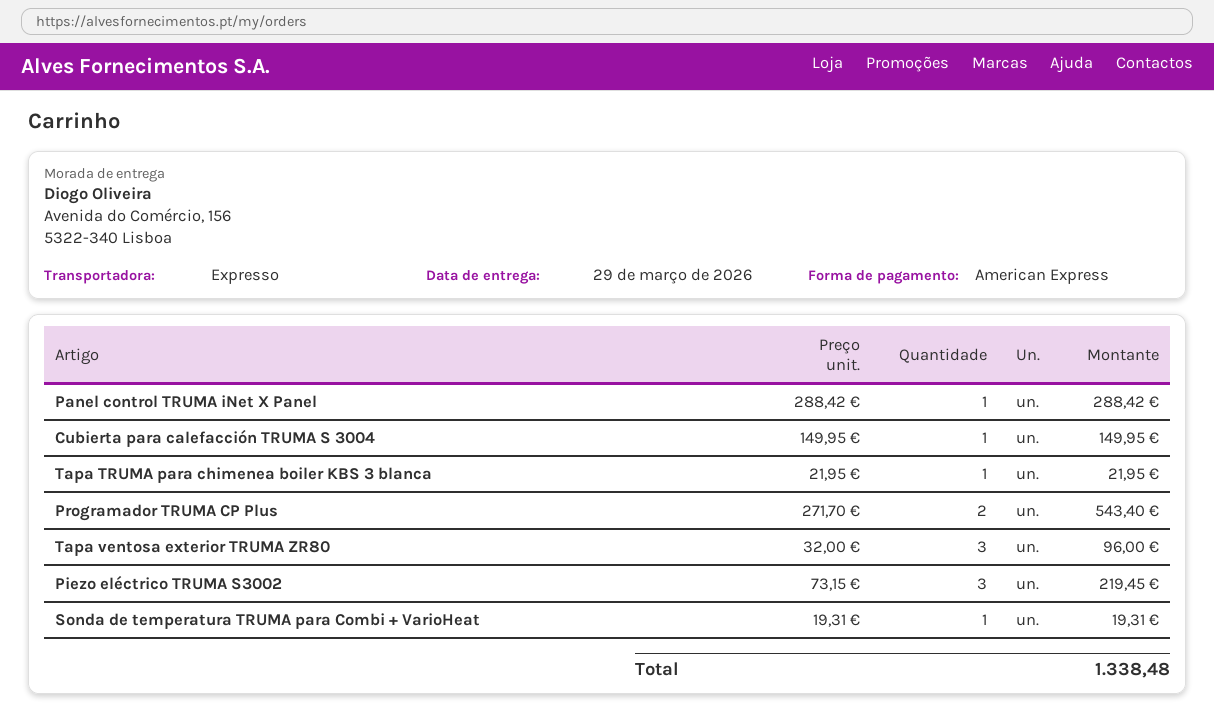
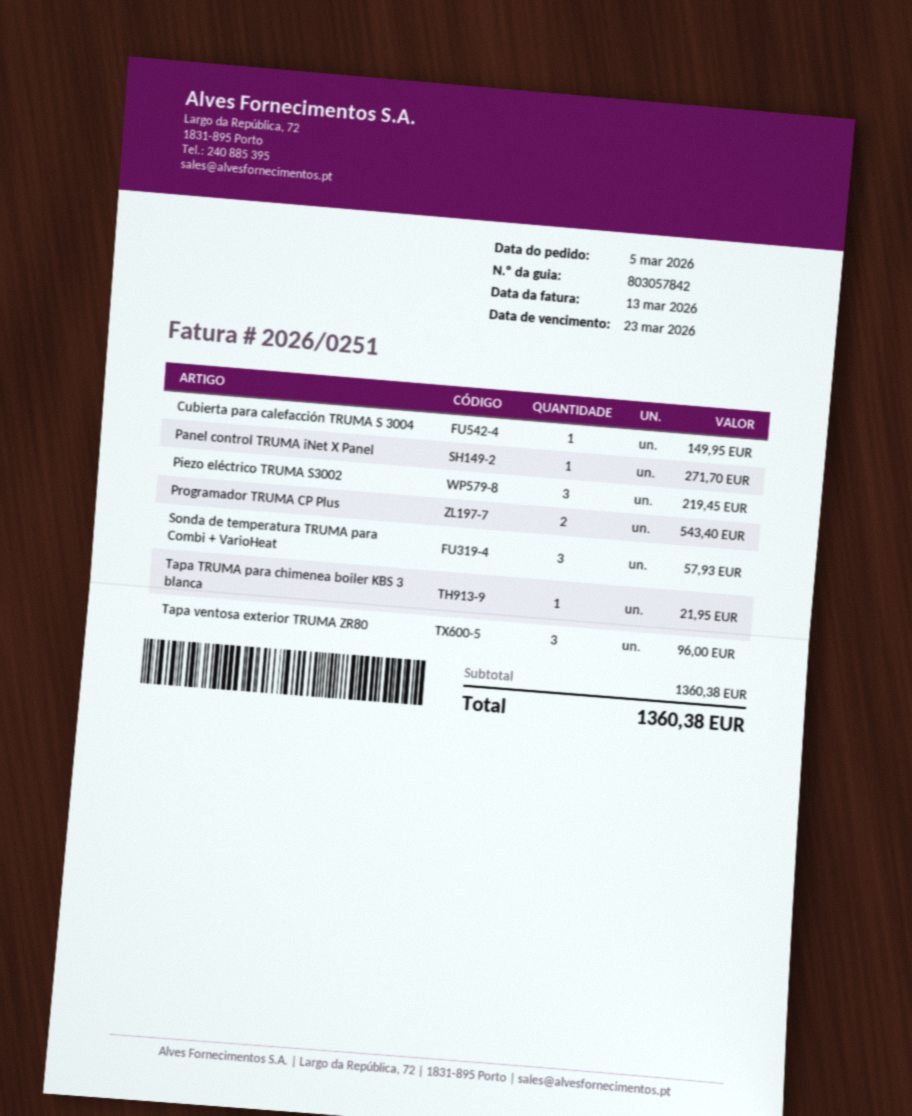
Panel control TRUMA iNet X Panel: 1 for 288.42 -> 1 for 271.70
Sonda de temperatura TRUMA para Combi + VarioHeat: 1 for 19.31 -> 3 for 57.93
total: 1338.48 -> 1360.38

